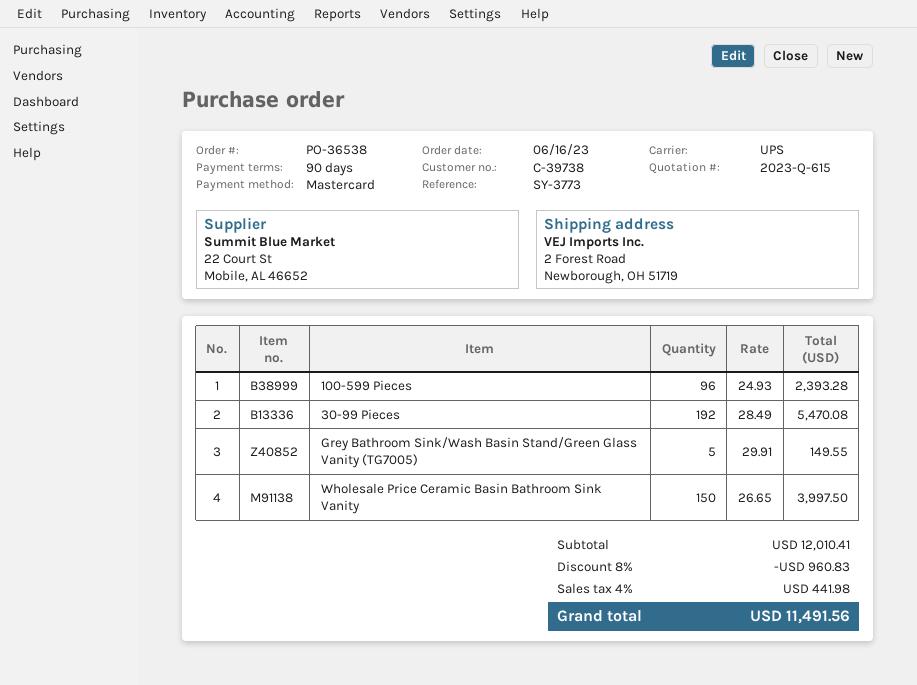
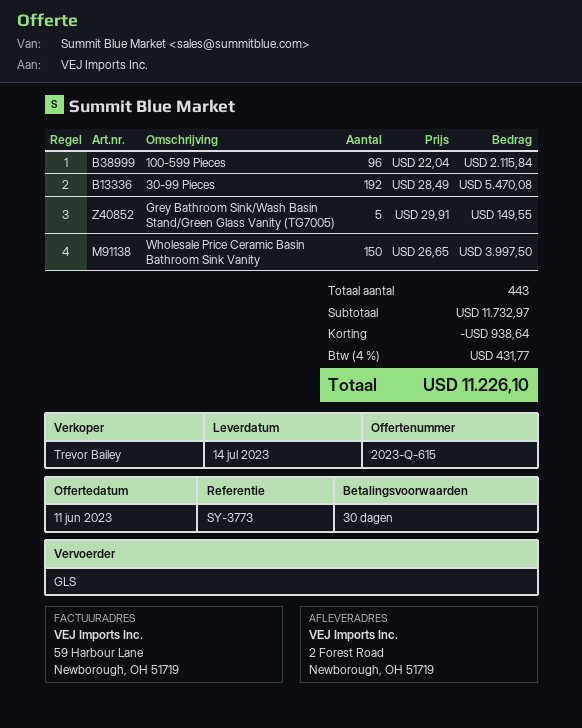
payment terms: 90 days -> 30 days
shipping method: UPS -> GLS
100-599 Pieces: 96 x 24.93 = 2393.28 -> 96 x 22.04 = 2115.84
subtotal: 12010.41 -> 11732.97
discount: 960.83 -> 938.64
tax: 4% = 441.98 -> 4% = 431.77
total: 11491.56 -> 11226.10

